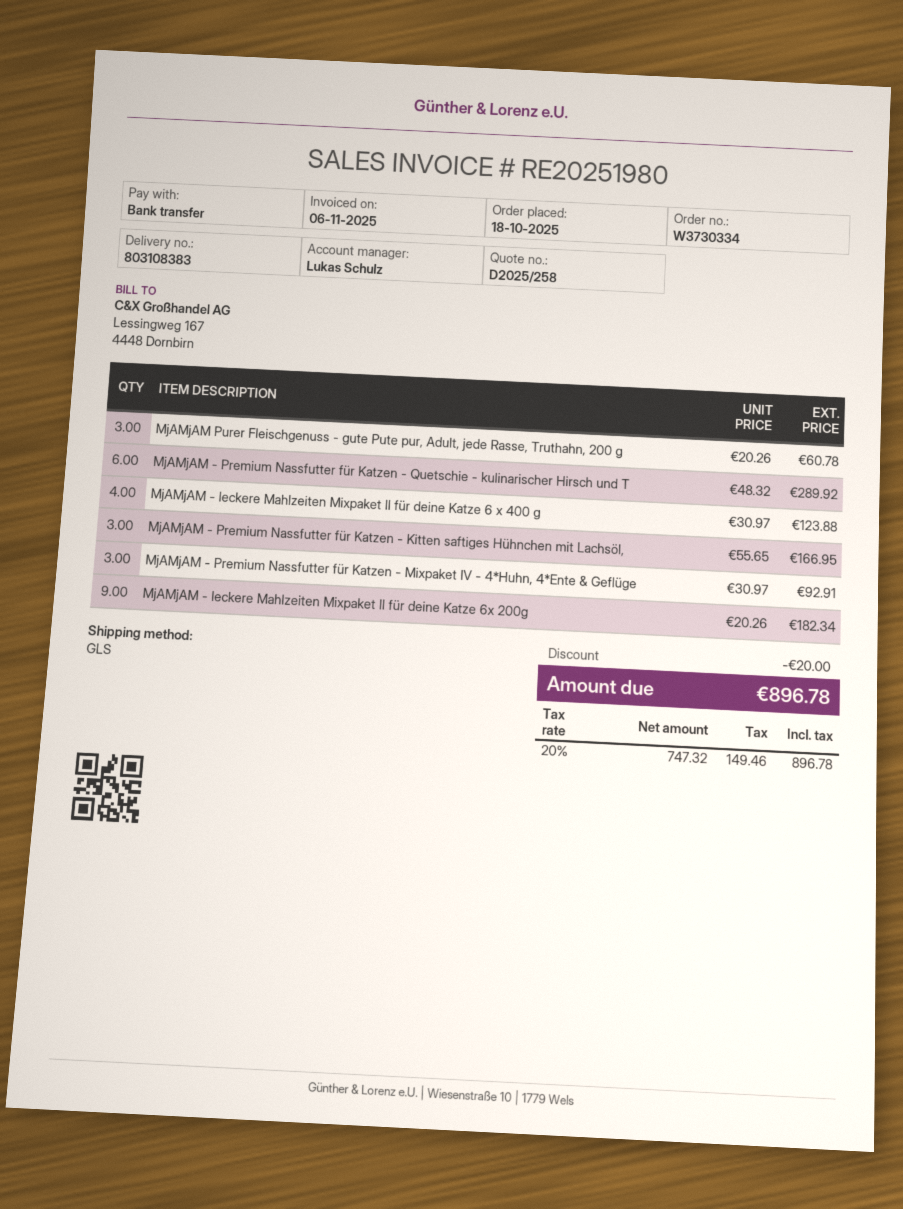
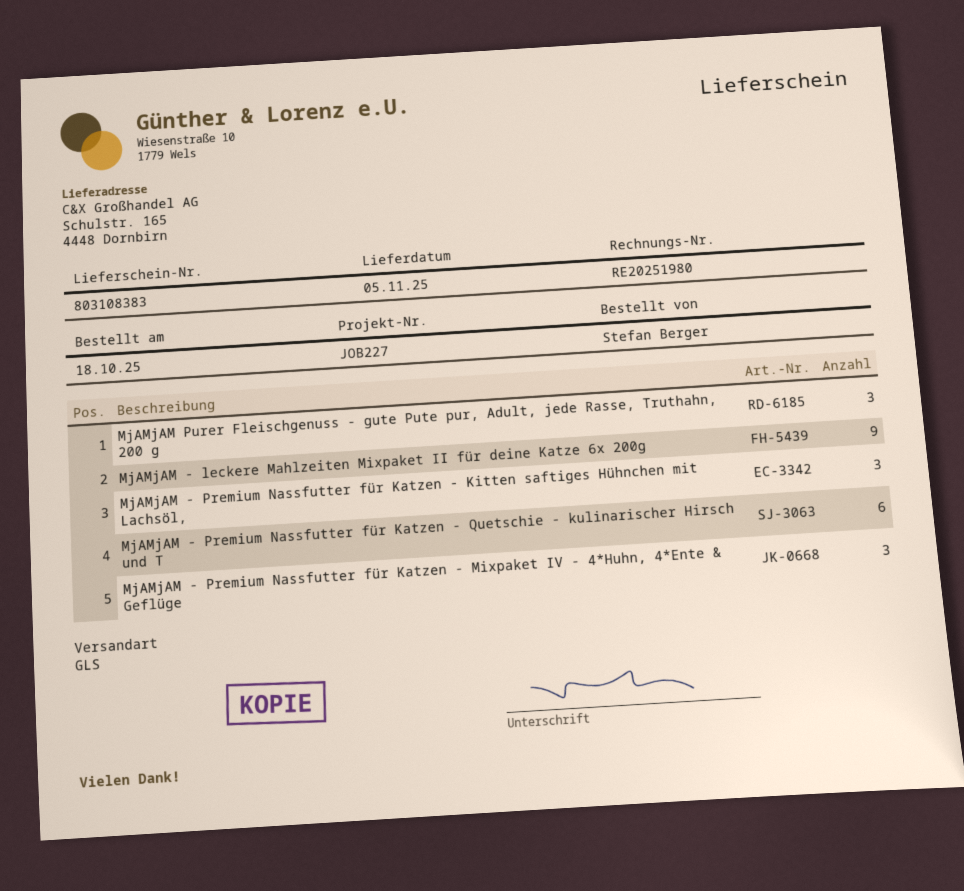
MjAMjAM - leckere Mahlzeiten Mixpaket II für deine Katze 6 x 400 g: 4 -> none

